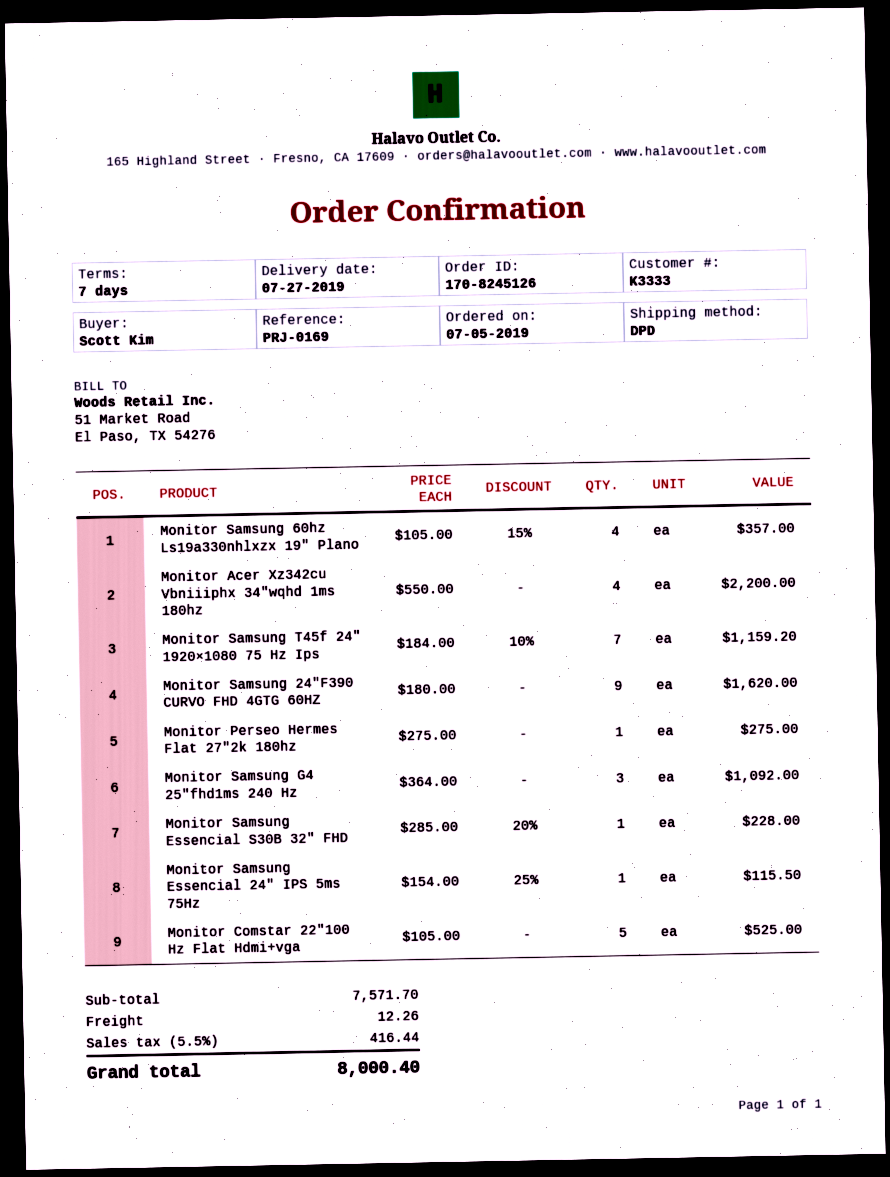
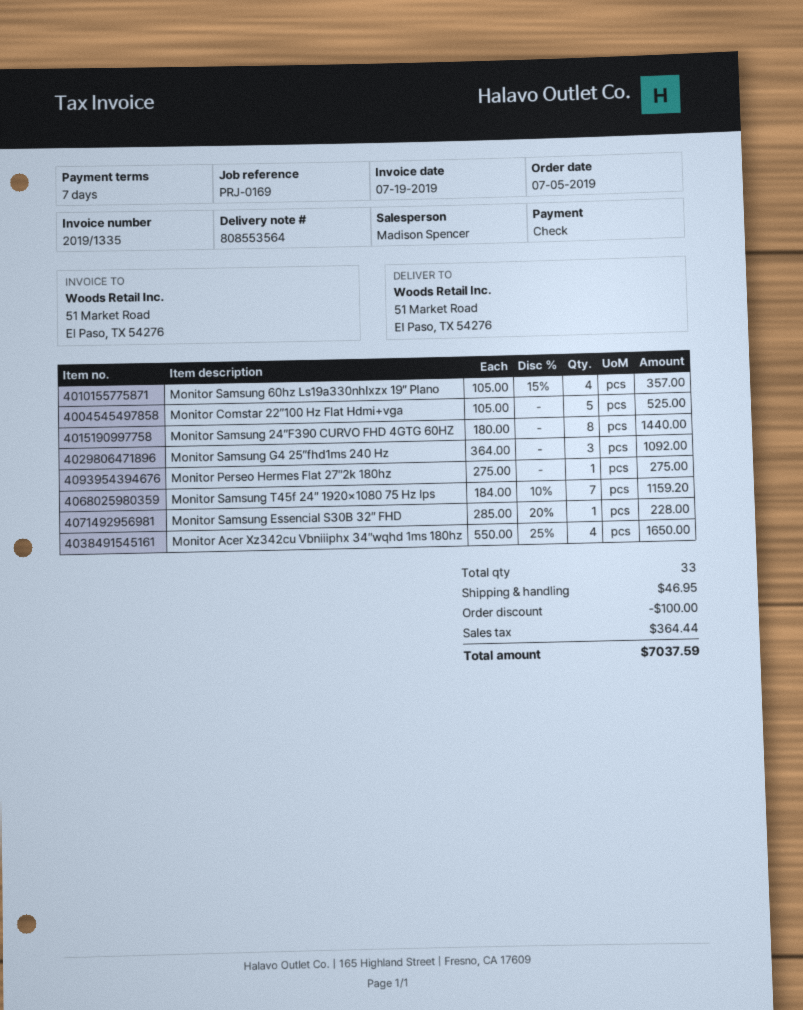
Monitor Acer Xz342cu Vbniiiphx 34″wqhd 1ms 180hz: 4 x 550.00 = 2200.00 -> 4 x 550.00 - 25% = 1650.00
Monitor Samsung 24″F390 CURVO FHD 4GTG 60HZ: 9 x 180.00 = 1620.00 -> 8 x 180.00 = 1440.00
Monitor Samsung Essencial 24″ IPS 5ms 75Hz: 1 x 154.00 - 25% = 115.50 -> none
discount: none -> 100.00
shipping: 12.26 -> 46.95
tax: 416.44 -> 364.44
total: 8000.40 -> 7037.59

